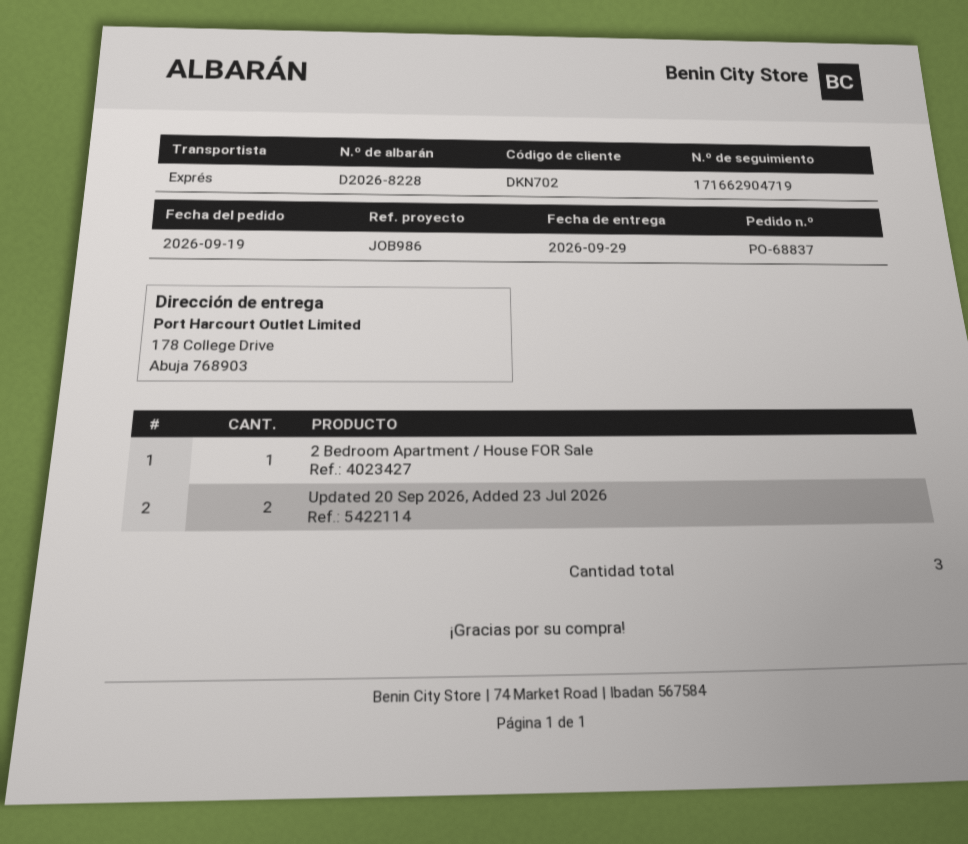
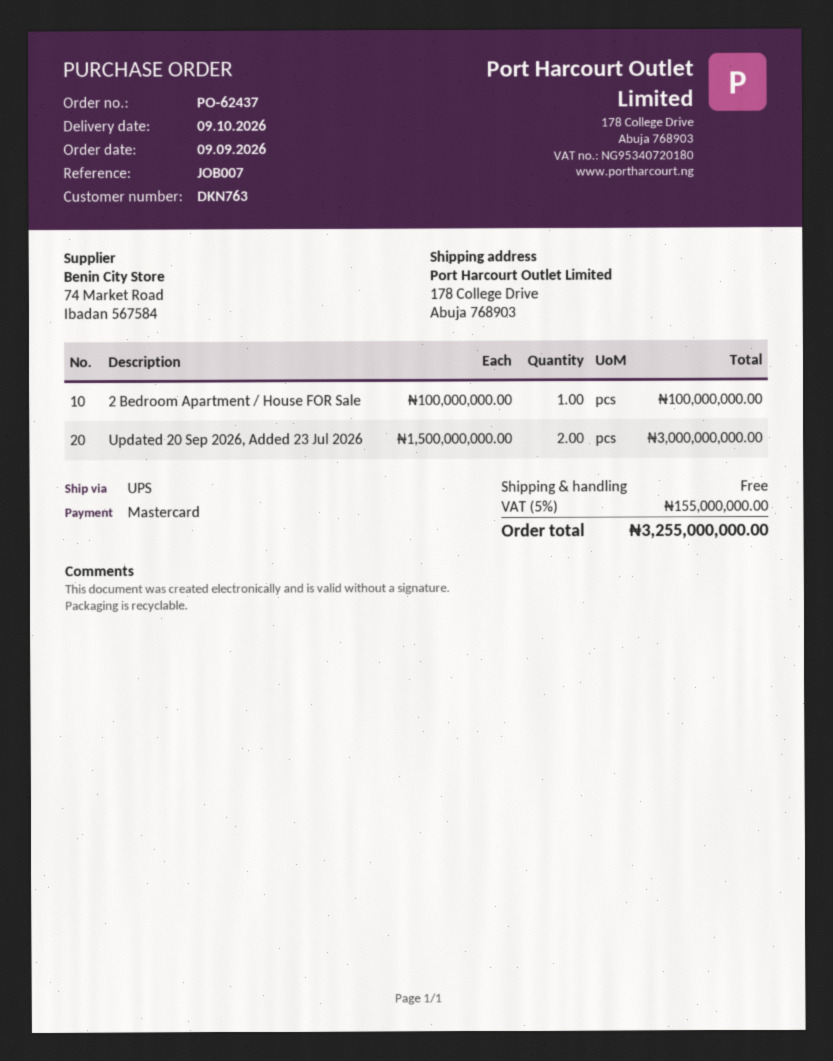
order number: PO-68837 -> PO-62437
order date: 2026-09-19 -> 2026-09-09
delivery date: 2026-09-29 -> 2026-10-09
customer number: DKN702 -> DKN763
reference: JOB986 -> JOB007
shipping method: express -> UPS

